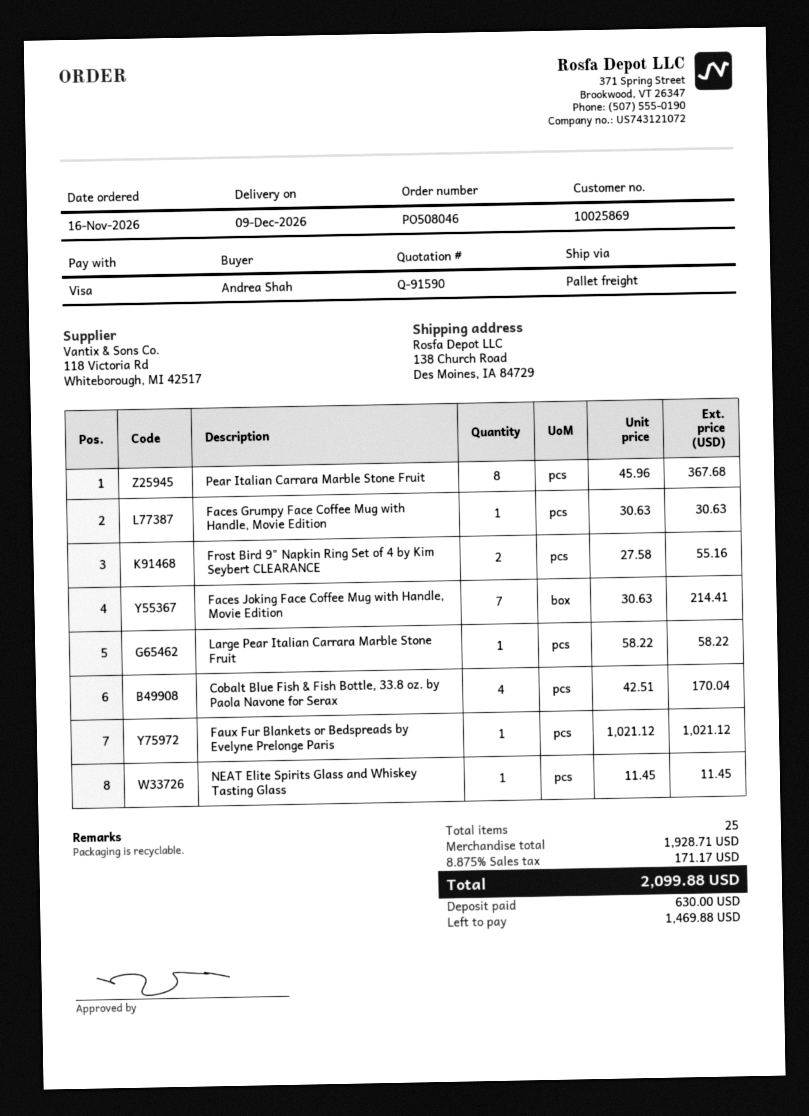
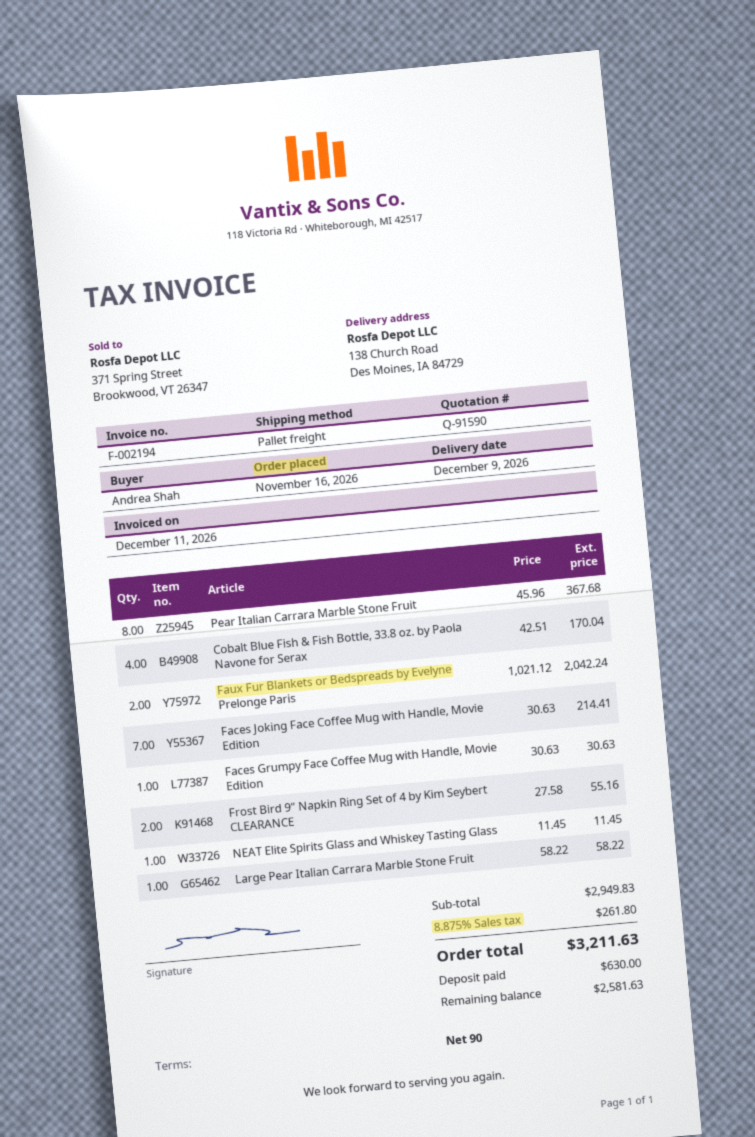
Faux Fur Blankets or Bedspreads by Evelyne Prelonge Paris: 1 x 1021.12 = 1021.12 -> 2 x 1021.12 = 2042.24
subtotal: 1928.71 -> 2949.83
tax: 8.875% = 171.17 -> 8.875% = 261.80
total: 2099.88 -> 3211.63
balance: 1469.88 -> 2581.63

